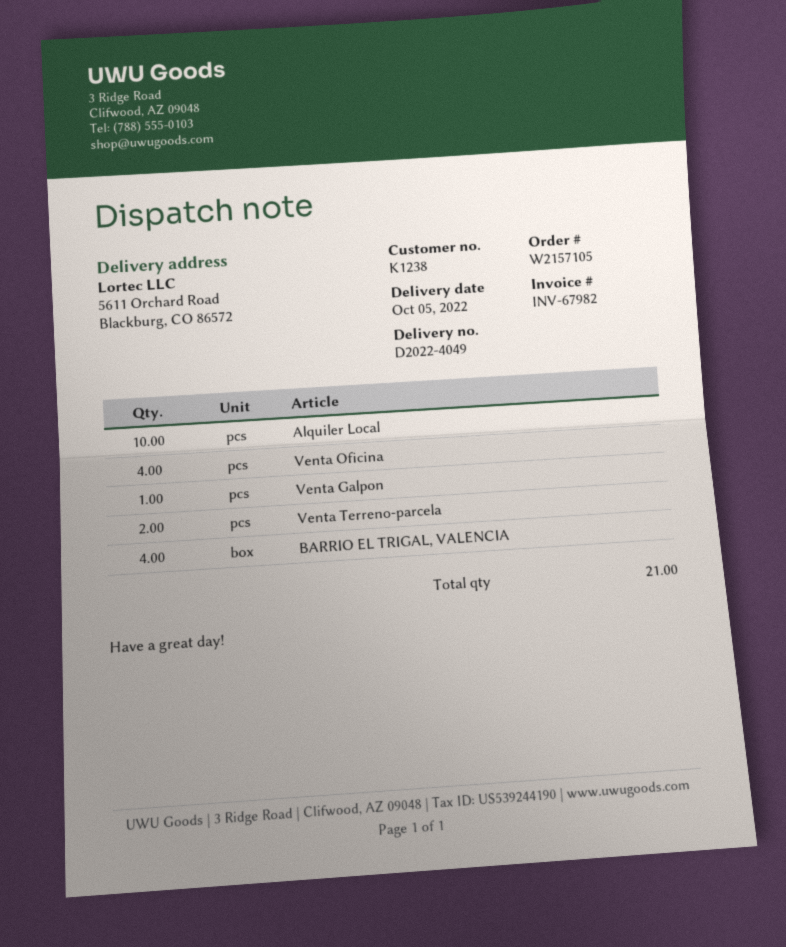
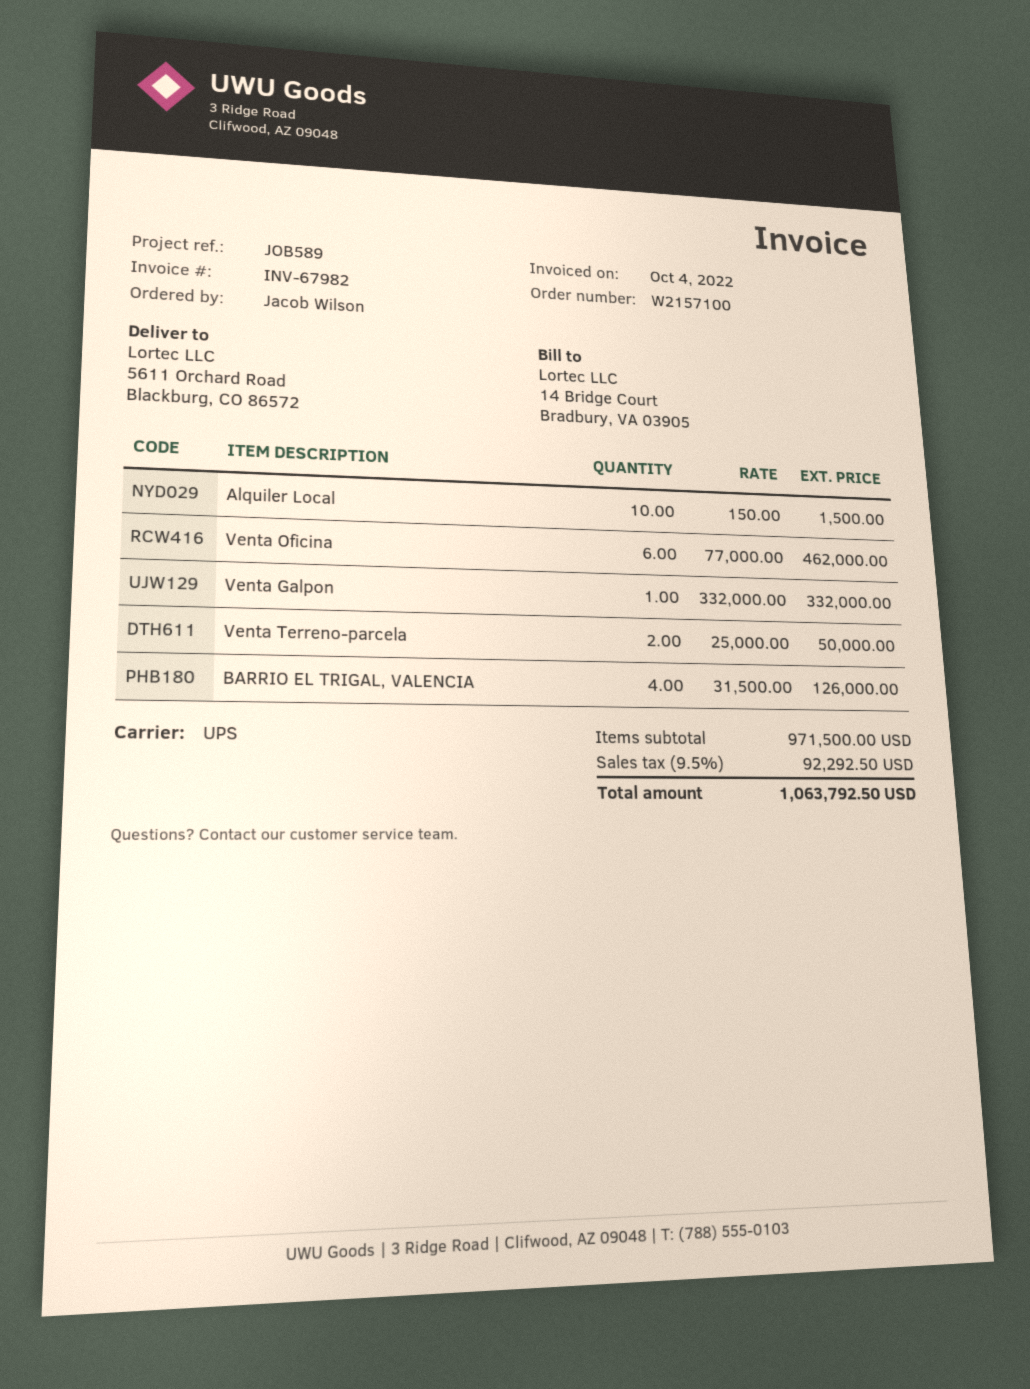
order number: W2157105 -> W2157100
Venta Oficina: 4 -> 6

